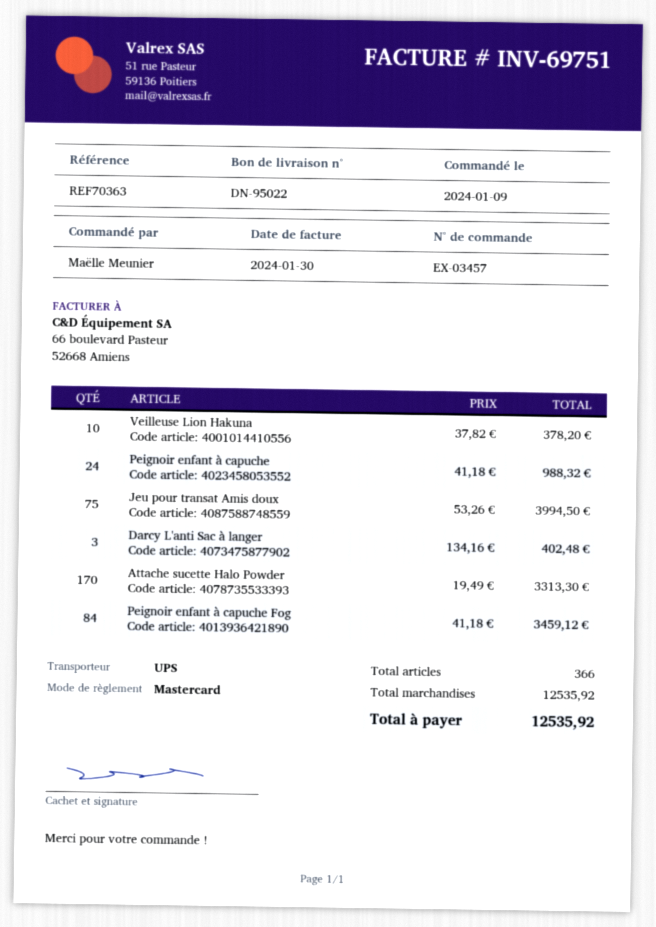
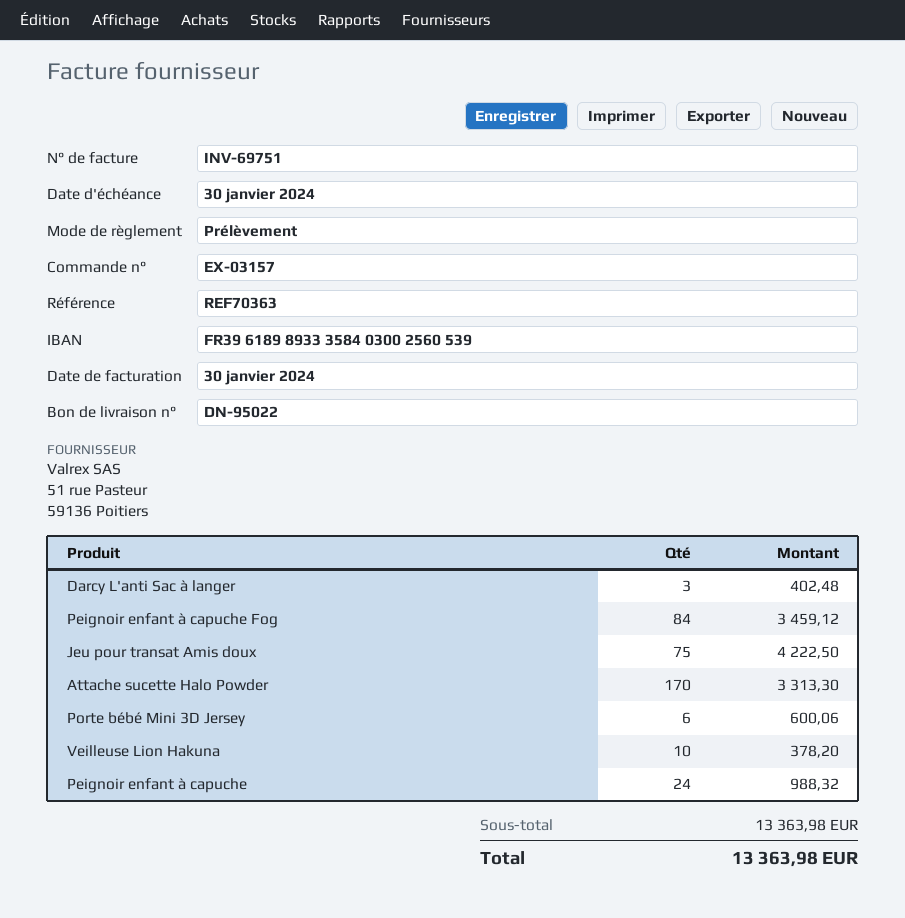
order number: EX-03457 -> EX-03157
payment method: Mastercard -> direct debit
Jeu pour transat Amis doux: 75 for 3994.50 -> 75 for 4222.50
Porte bébé Mini 3D Jersey: none -> 6 for 600.06
subtotal: 12535.92 -> 13363.98
total: 12535.92 -> 13363.98

